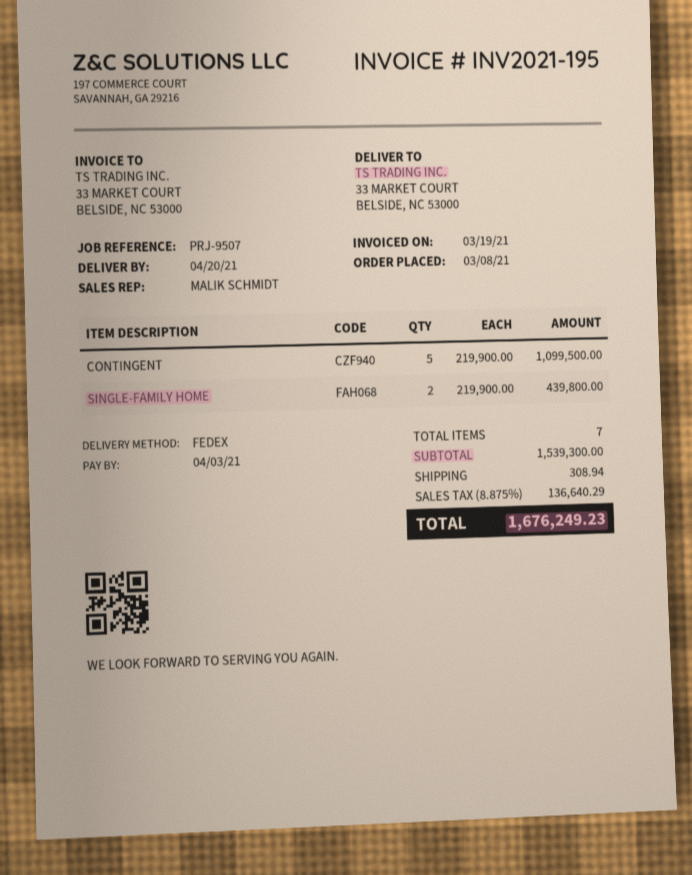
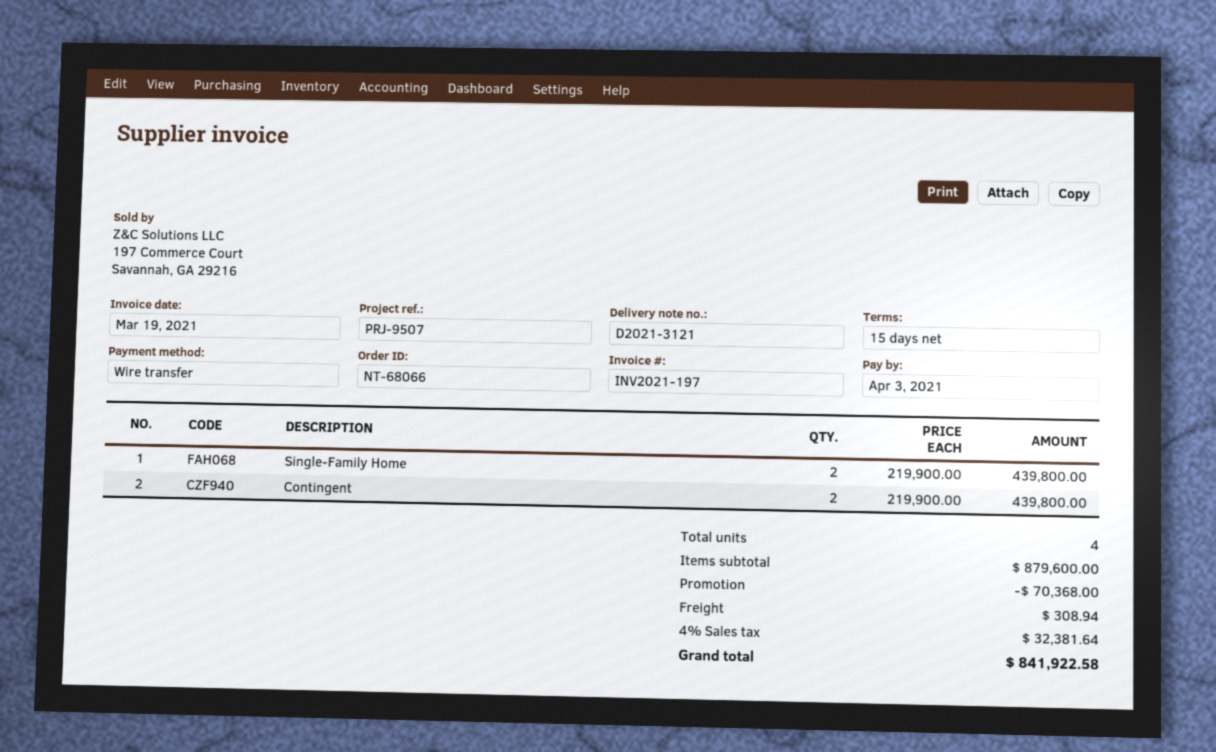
invoice number: INV2021-195 -> INV2021-197
CONTINGENT: 5 x 219900.00 = 1099500.00 -> 2 x 219900.00 = 439800.00
total quantity: 7 -> 4
subtotal: 1539300.00 -> 879600.00
discount: none -> 70368.00
tax: 8.875% = 136640.29 -> 4% = 32381.64
total: 1676249.23 -> 841922.58

